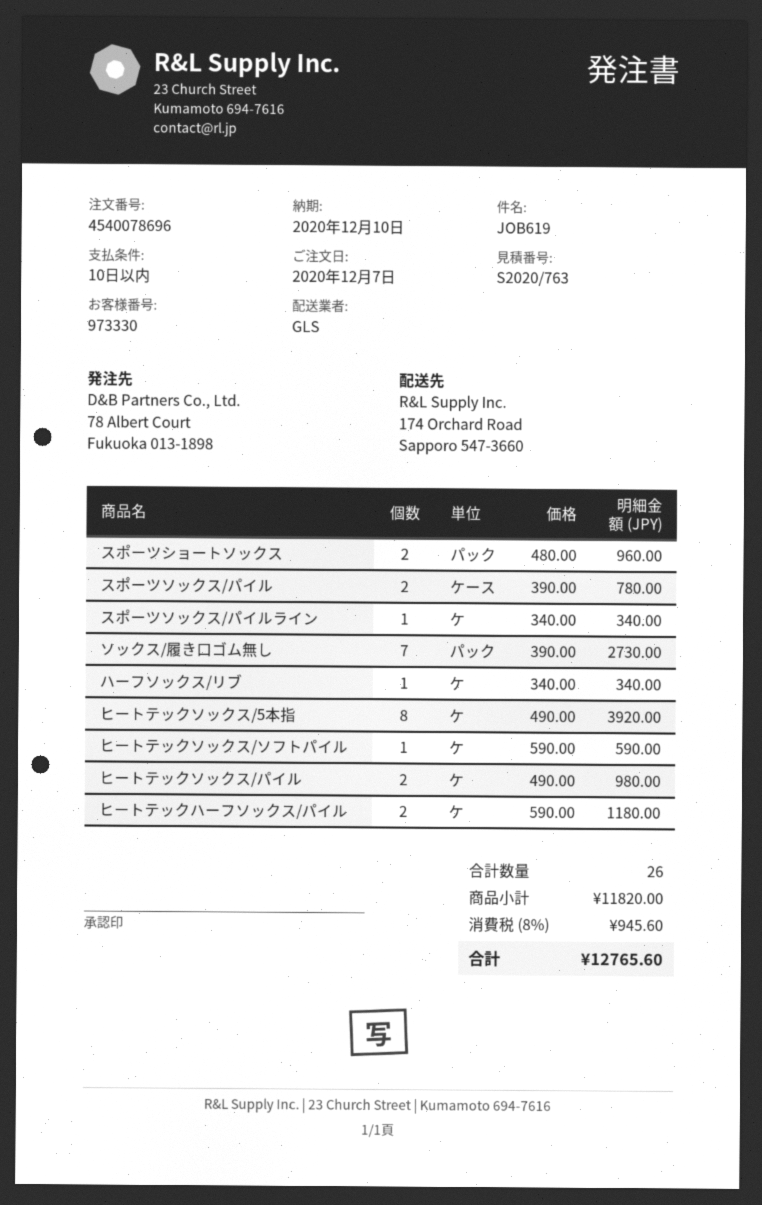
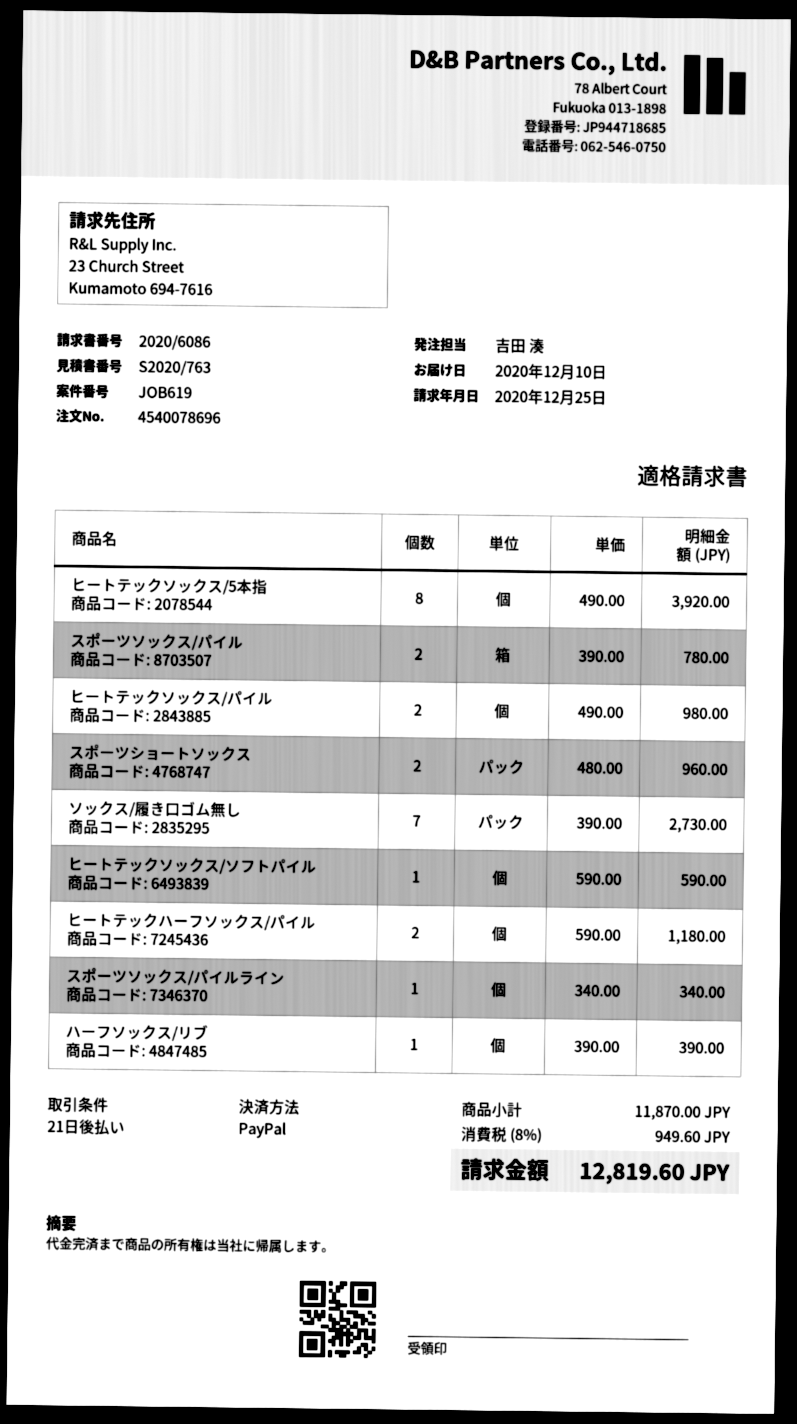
payment terms: 10 days -> 21 days
ハーフソックス/リブ: 1 x 340.00 = 340.00 -> 1 x 390.00 = 390.00
subtotal: 11820.00 -> 11870.00
tax: 8% = 945.60 -> 8% = 949.60
total: 12765.60 -> 12819.60

